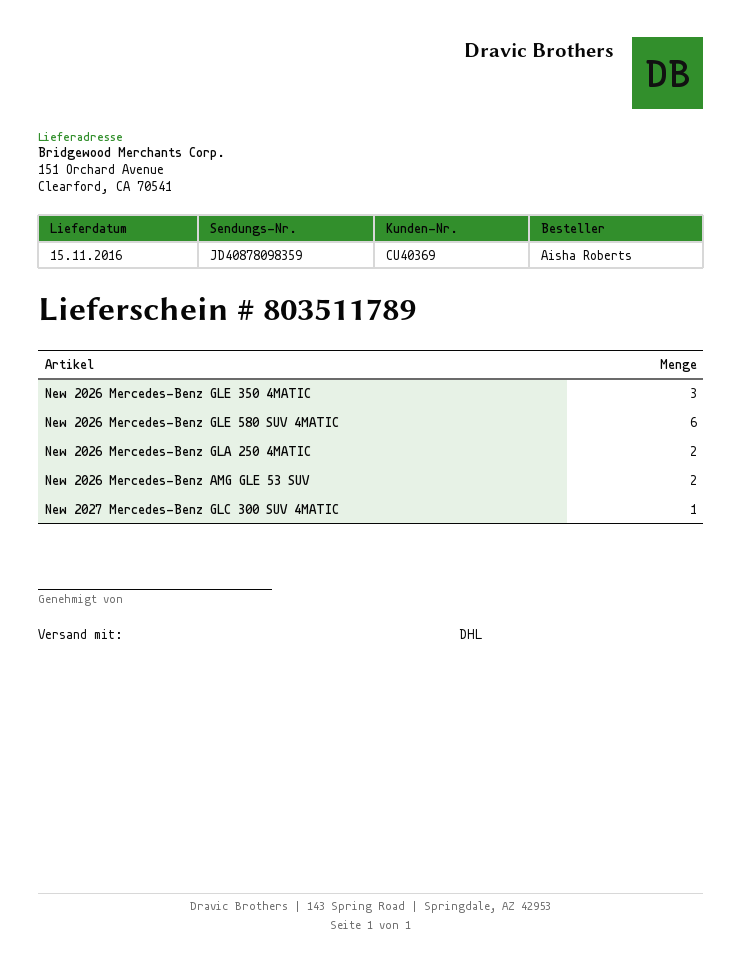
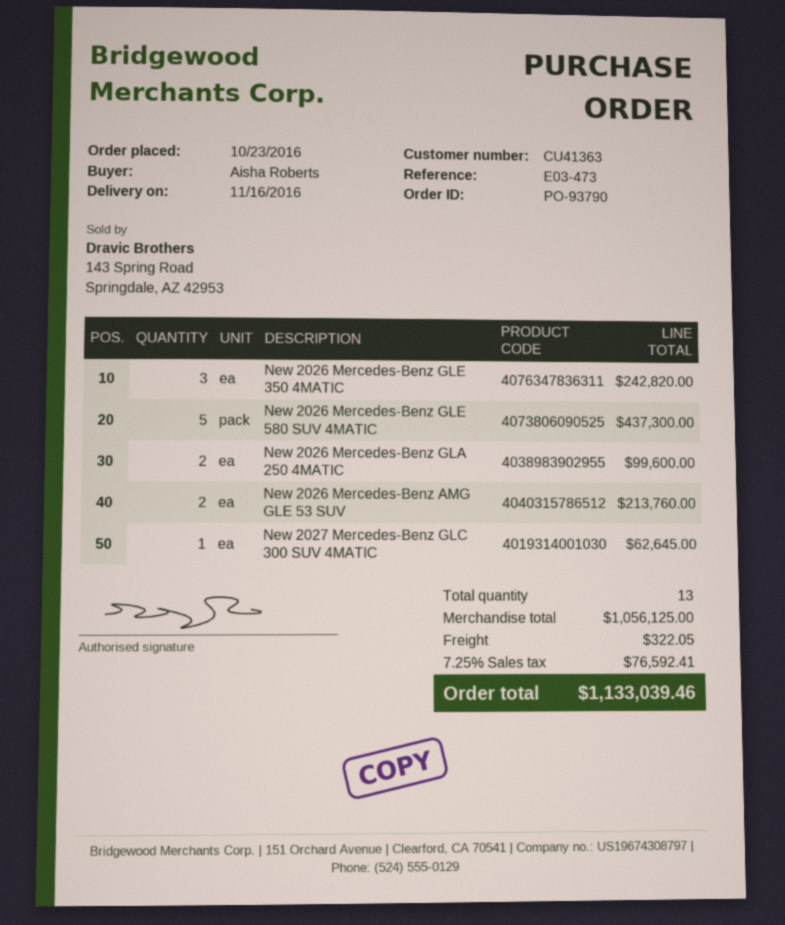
delivery date: 2016-11-15 -> 2016-11-16
customer number: CU40369 -> CU41363
New 2026 Mercedes-Benz GLE 580 SUV 4MATIC: 6 -> 5

